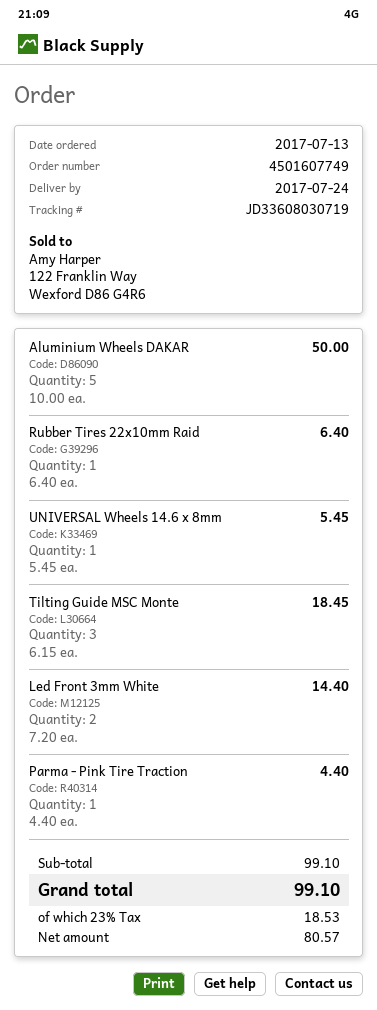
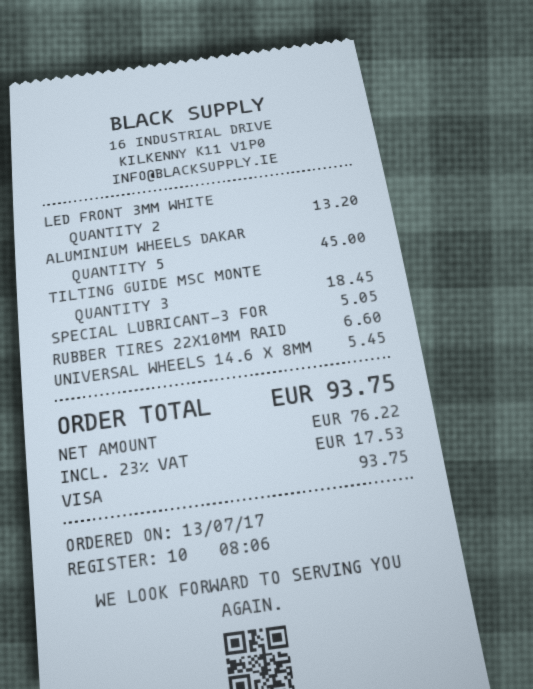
Aluminium Wheels DAKAR: 5 for 50.00 -> 5 for 45.00
Rubber Tires 22x10mm Raid: 1 for 6.40 -> 1 for 6.60
Led Front 3mm White: 2 for 14.40 -> 2 for 13.20
Parma - Pink Tire Traction: 1 for 4.40 -> none
SPECIAL LUBRICANT-3 FOR: none -> 1 for 5.05
net: 80.57 -> 76.22
tax: 23% = 18.53 -> 23% = 17.53
total: 99.10 -> 93.75

